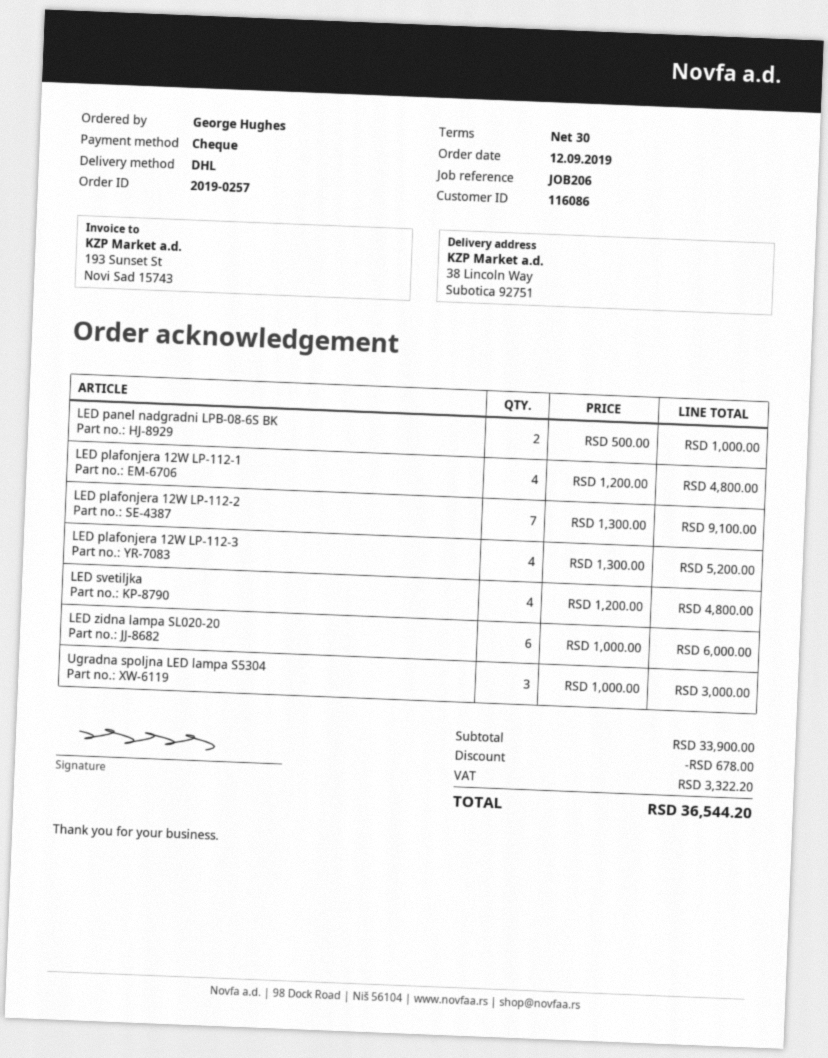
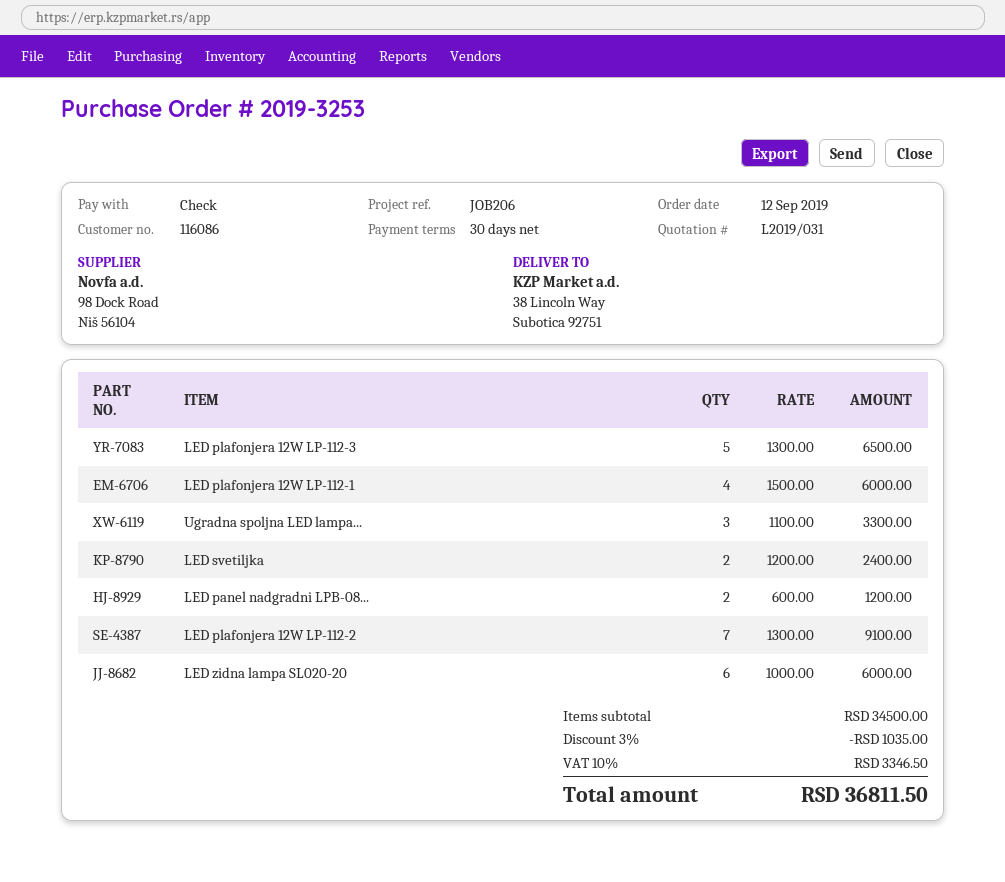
order number: 2019-0257 -> 2019-3253
LED panel nadgradni LPB-08-6S BK: 2 x 500.00 = 1000.00 -> 2 x 600.00 = 1200.00
LED plafonjera 12W LP-112-1: 4 x 1200.00 = 4800.00 -> 4 x 1500.00 = 6000.00
LED plafonjera 12W LP-112-3: 4 x 1300.00 = 5200.00 -> 5 x 1300.00 = 6500.00
LED svetiljka: 4 x 1200.00 = 4800.00 -> 2 x 1200.00 = 2400.00
Ugradna spoljna LED lampa S5304: 3 x 1000.00 = 3000.00 -> 3 x 1100.00 = 3300.00
subtotal: 33900.00 -> 34500.00
discount: 678.00 -> 1035.00
tax: 3322.20 -> 3346.50
total: 36544.20 -> 36811.50

